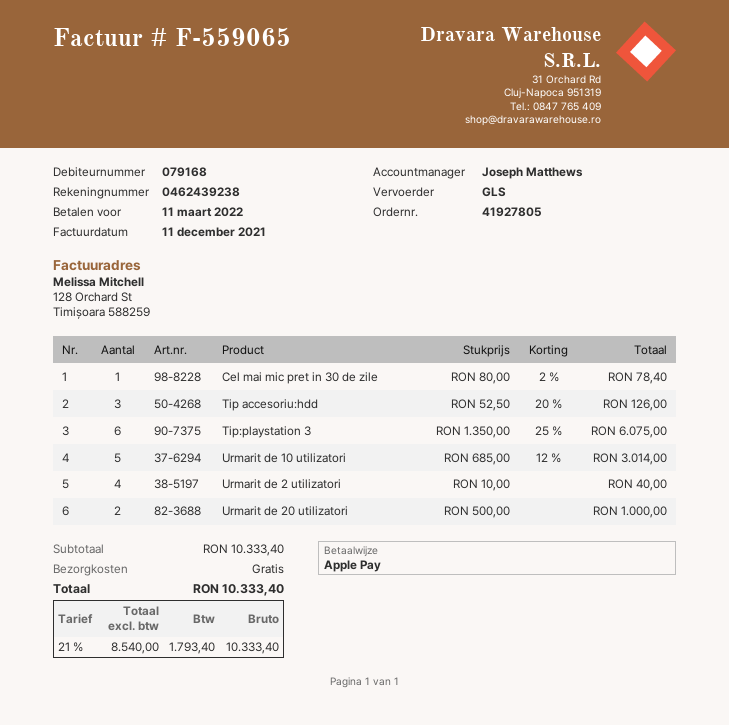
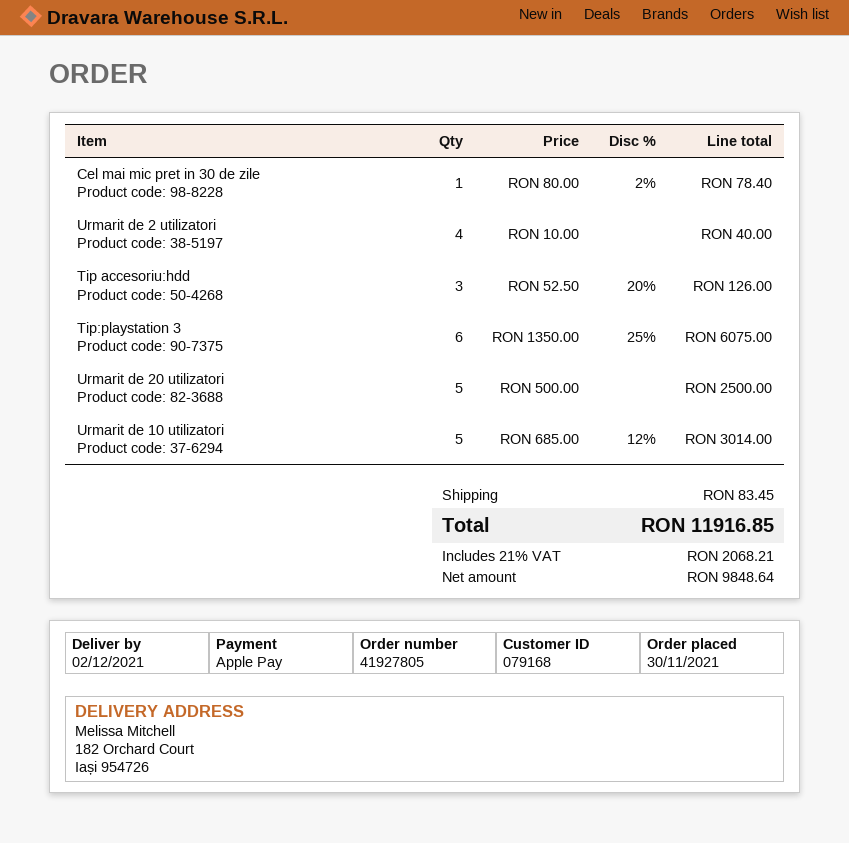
Urmarit de 20 utilizatori: 2 x 500.00 = 1000.00 -> 5 x 500.00 = 2500.00
shipping: 0.00 -> 83.45
net: 8540.00 -> 9848.64
tax: 21% = 1793.40 -> 21% = 2068.21
total: 10333.40 -> 11916.85

